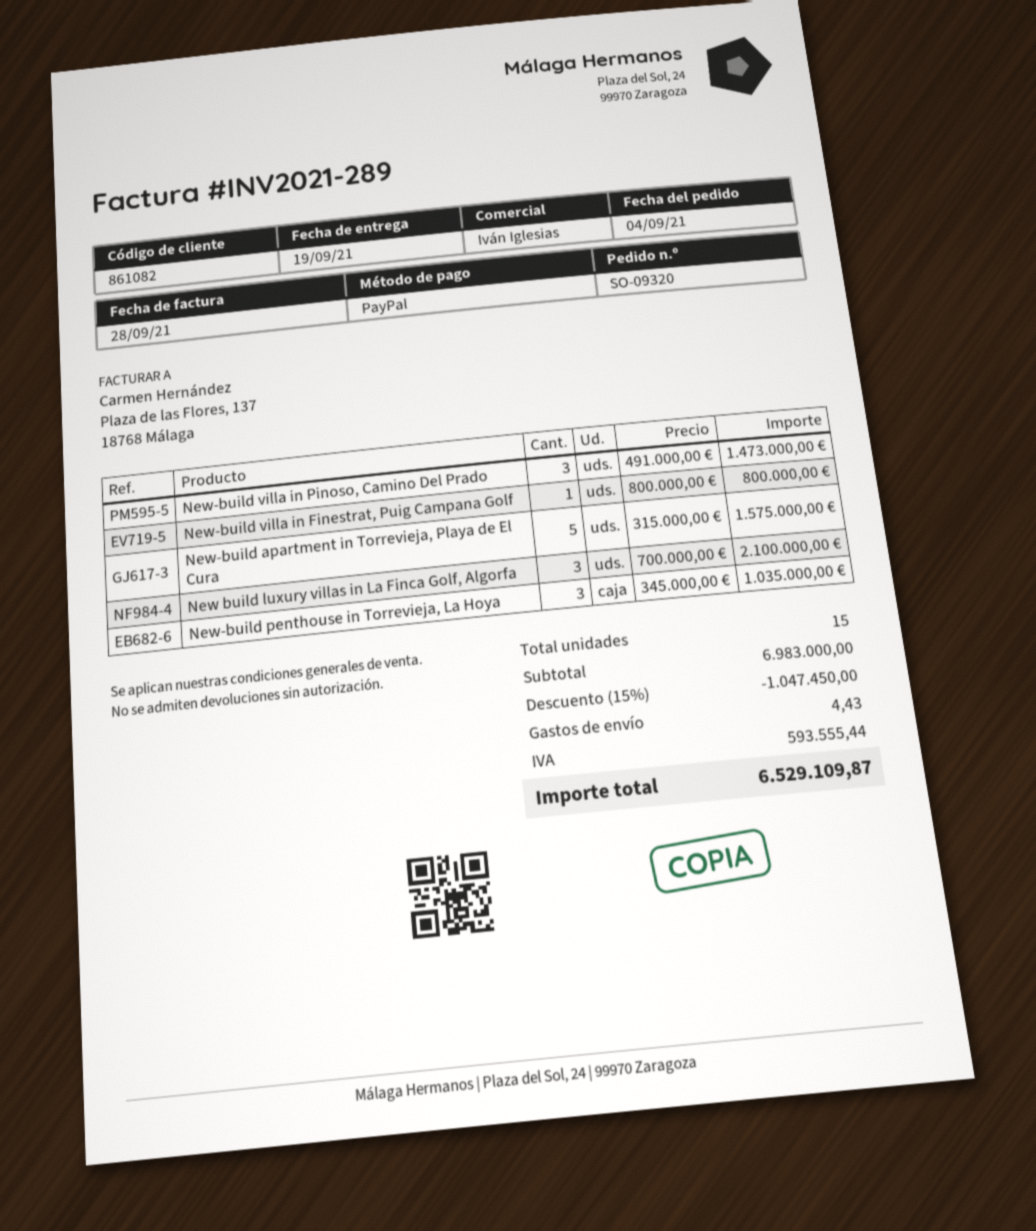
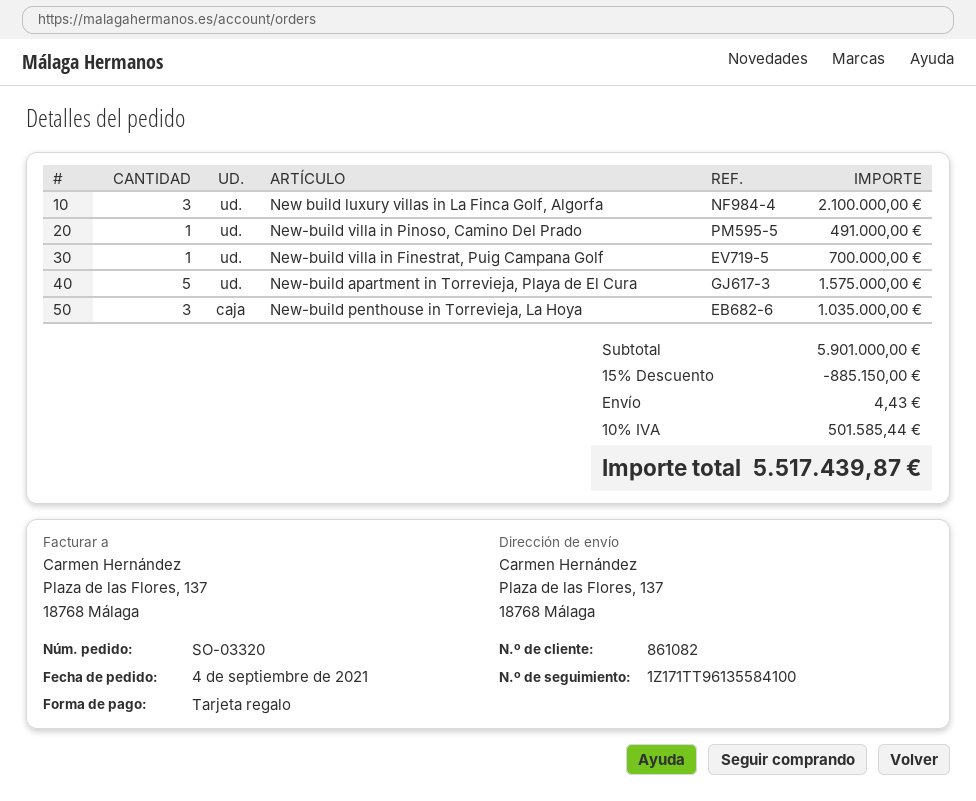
order number: SO-09320 -> SO-03320
payment method: PayPal -> gift card
New-build villa in Pinoso, Camino Del Prado: 3 for 1473000.00 -> 1 for 491000.00
New-build villa in Finestrat, Puig Campana Golf: 1 for 800000.00 -> 1 for 700000.00
subtotal: 6983000.00 -> 5901000.00
discount: 15% = 1047450.00 -> 15% = 885150.00
tax: 593555.44 -> 501585.44
total: 6529109.87 -> 5517439.87

